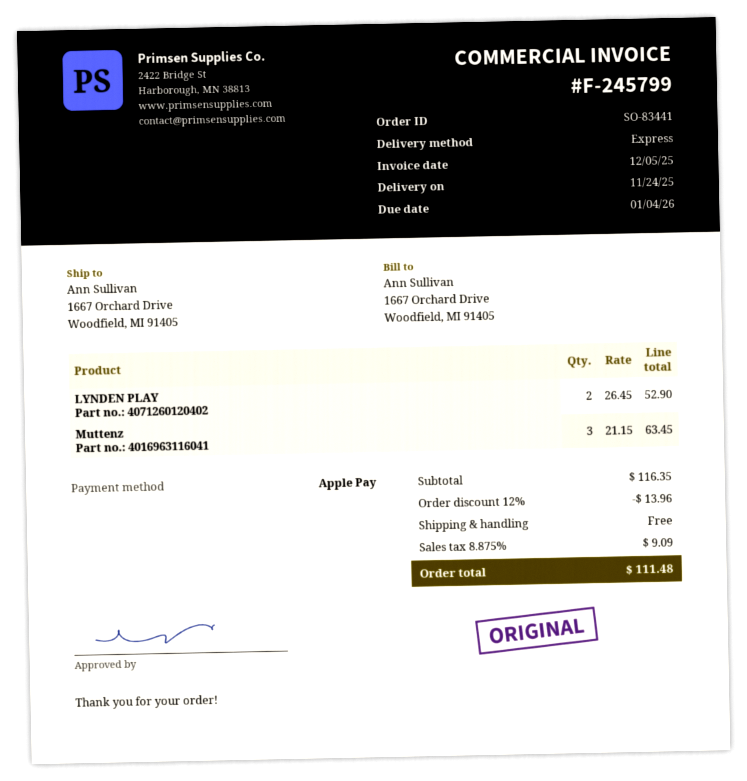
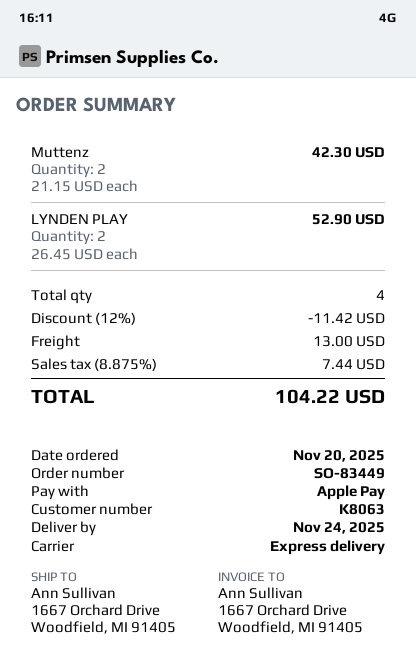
order number: SO-83441 -> SO-83449
Muttenz: 3 x 21.15 = 63.45 -> 2 x 21.15 = 42.30
discount: 12% = 13.96 -> 12% = 11.42
shipping: 0.00 -> 13.00
tax: 8.875% = 9.09 -> 8.875% = 7.44
total: 111.48 -> 104.22

